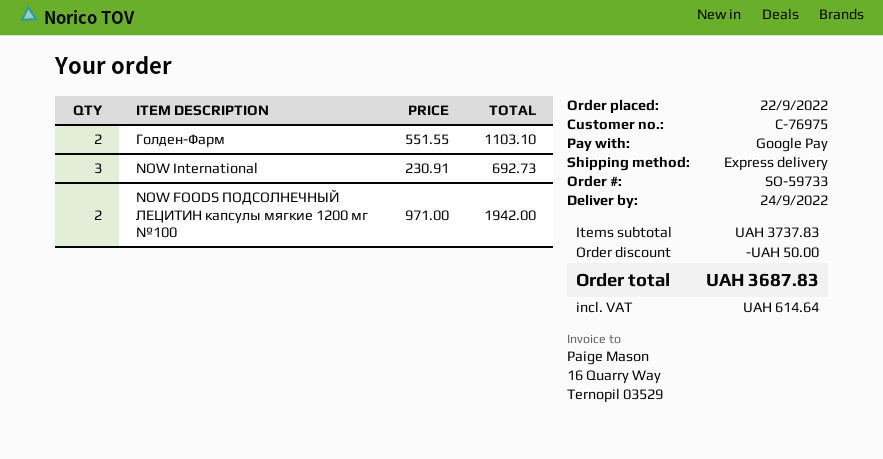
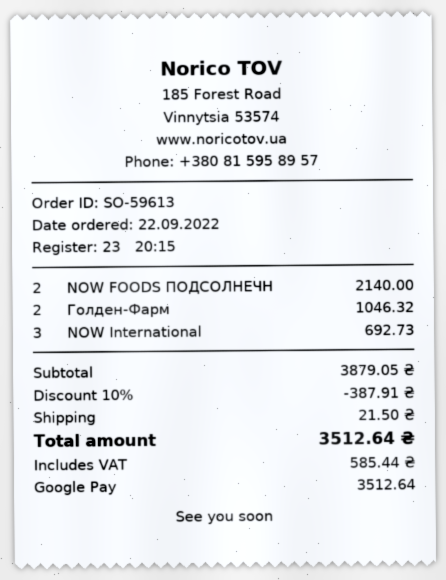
order number: SO-59733 -> SO-59613
Голден-Фарм: 2 for 1103.10 -> 2 for 1046.32
NOW FOODS ПОДСОЛНЕЧНЫЙ ЛЕЦИТИН капсулы мягкие 1200 мг №100: 2 for 1942.00 -> 2 for 2140.00
subtotal: 3737.83 -> 3879.05
discount: 50.00 -> 387.91
shipping: none -> 21.50
tax: 614.64 -> 585.44
total: 3687.83 -> 3512.64

